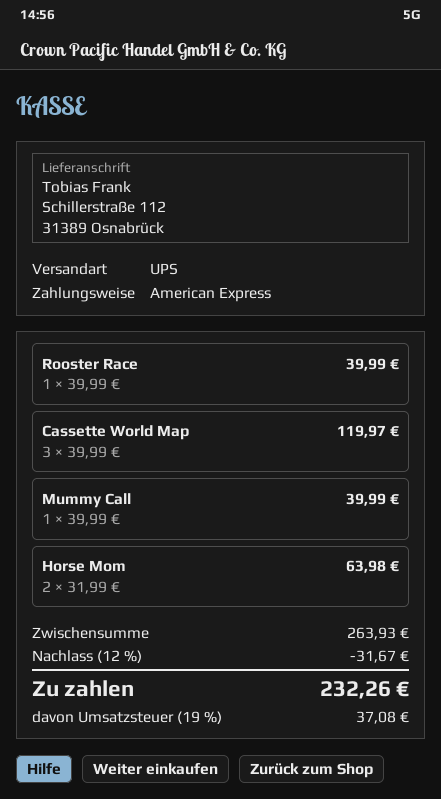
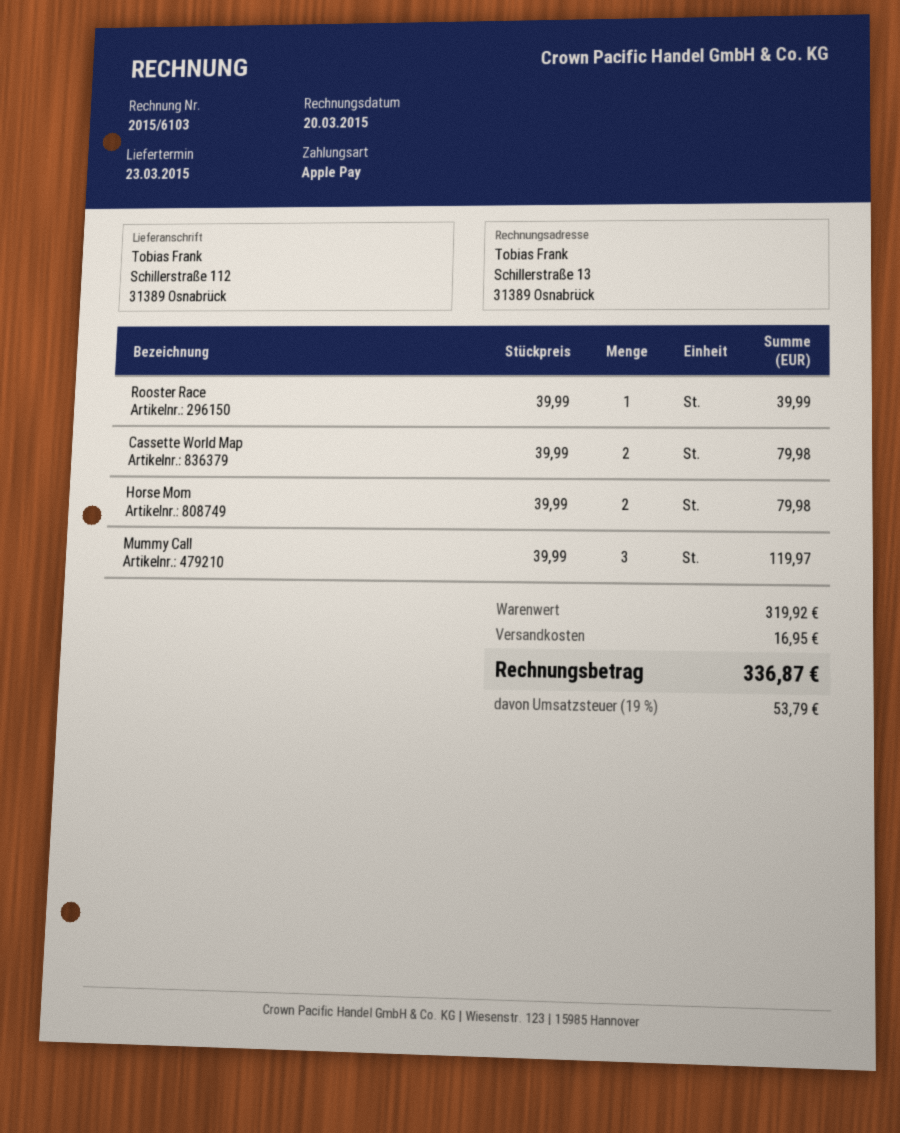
payment method: American Express -> Apple Pay
Cassette World Map: 3 x 39.99 = 119.97 -> 2 x 39.99 = 79.98
Mummy Call: 1 x 39.99 = 39.99 -> 3 x 39.99 = 119.97
Horse Mom: 2 x 31.99 = 63.98 -> 2 x 39.99 = 79.98
subtotal: 263.93 -> 319.92
discount: 12% = 31.67 -> none
shipping: none -> 16.95
tax: 19% = 37.08 -> 19% = 53.79
total: 232.26 -> 336.87

